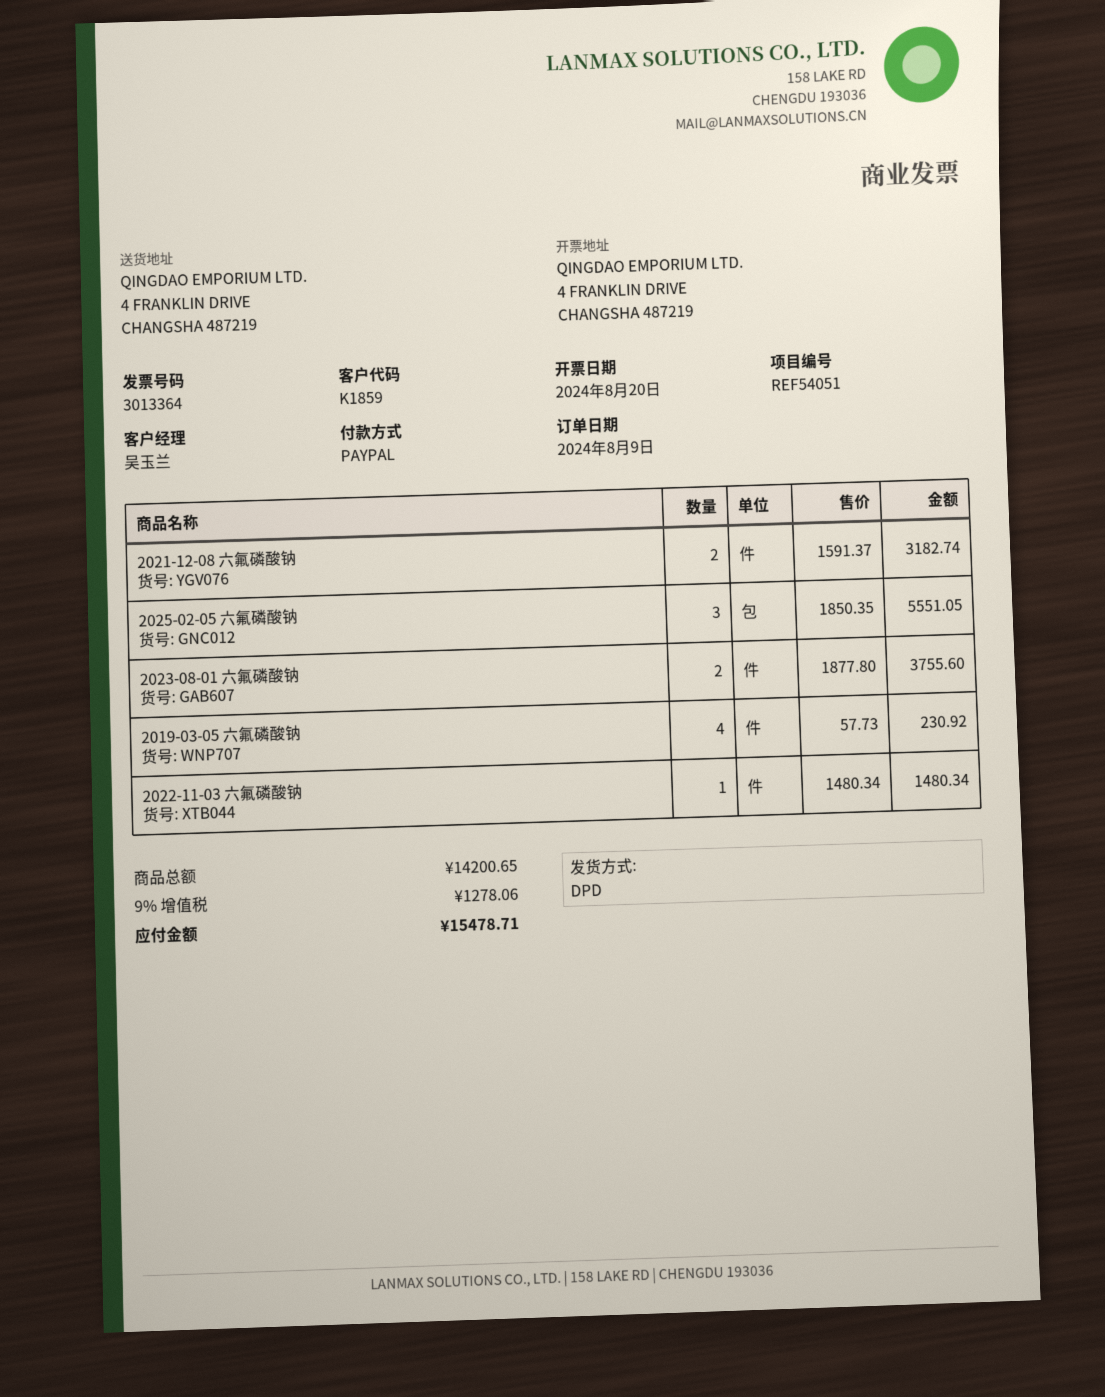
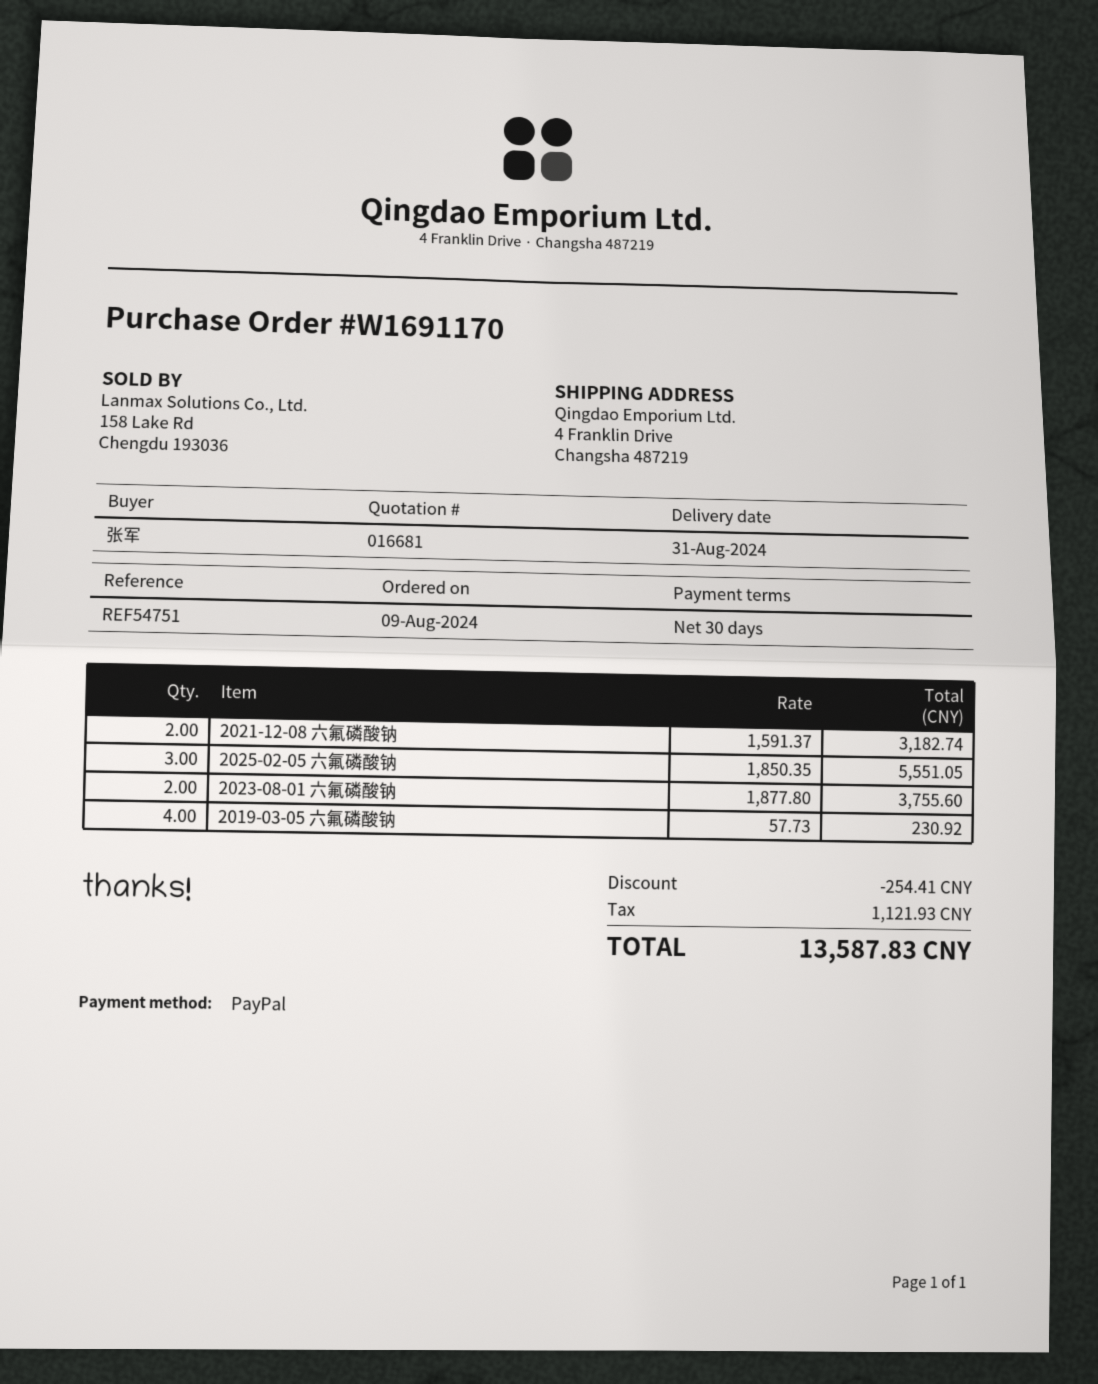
reference: REF54051 -> REF54751
2022-11-03 六氟磷酸钠: 1 x 1480.34 = 1480.34 -> none
discount: none -> 254.41
tax: 1278.06 -> 1121.93
total: 15478.71 -> 13587.83

